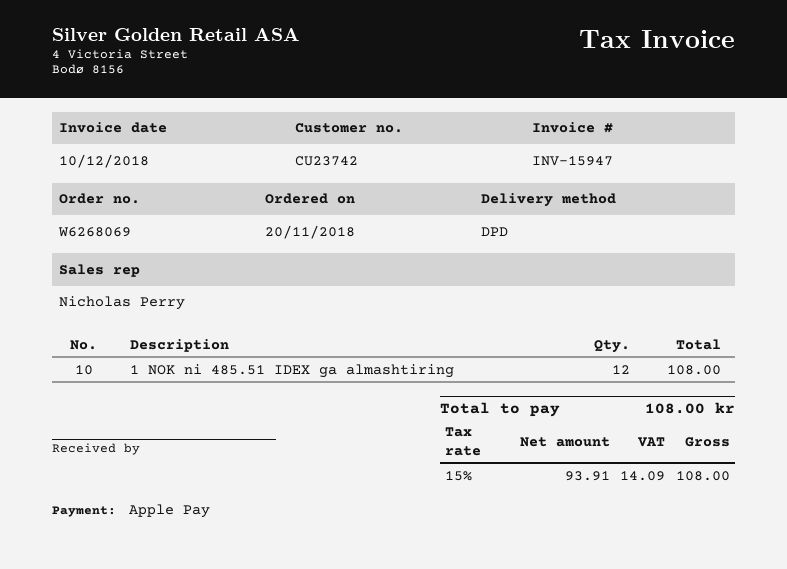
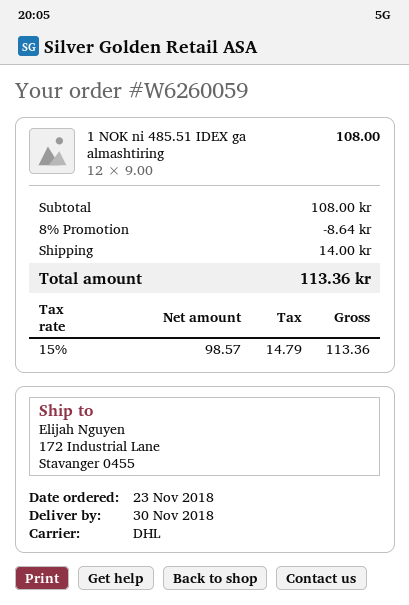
order number: W6268069 -> W6260059
order date: 2018-11-20 -> 2018-11-23
shipping method: DPD -> DHL
discount: none -> 8% = 8.64
shipping: none -> 14.00
net: 93.91 -> 98.57
tax: 15% = 14.09 -> 15% = 14.79
total: 108.00 -> 113.36

